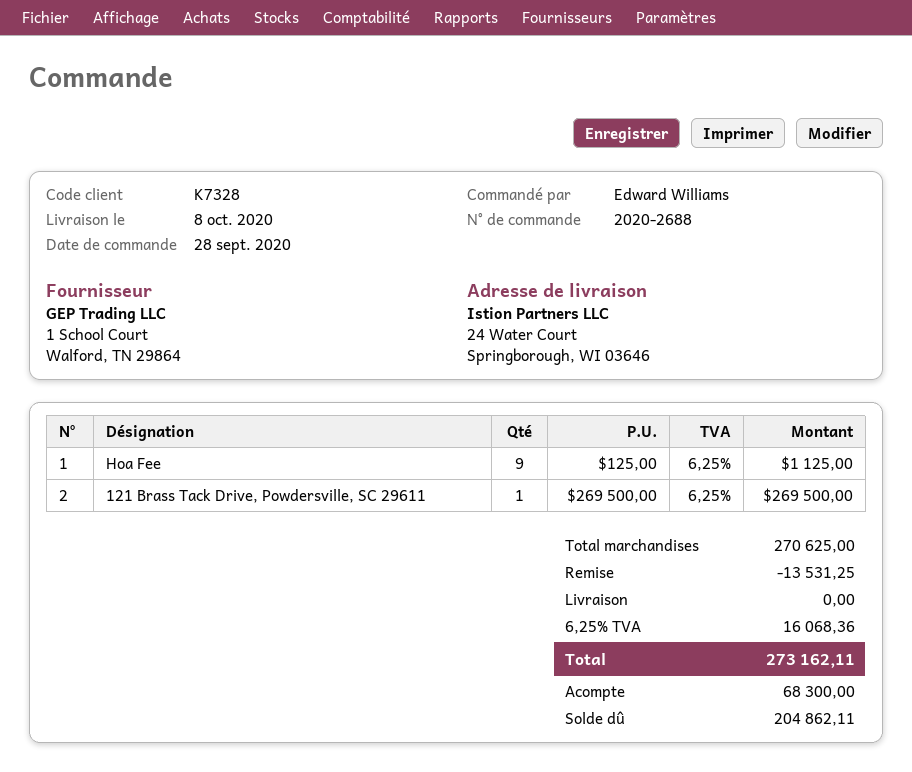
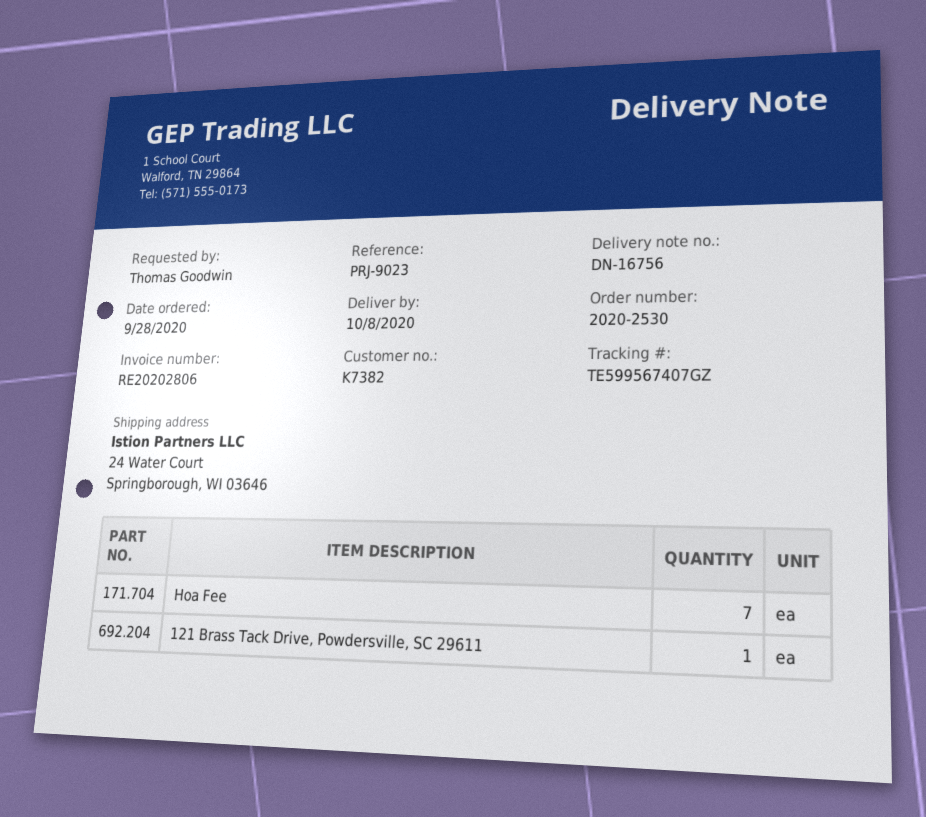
order number: 2020-2688 -> 2020-2530
customer number: K7328 -> K7382
ordered by: Edward Williams -> Thomas Goodwin
Hoa Fee: 9 -> 7

